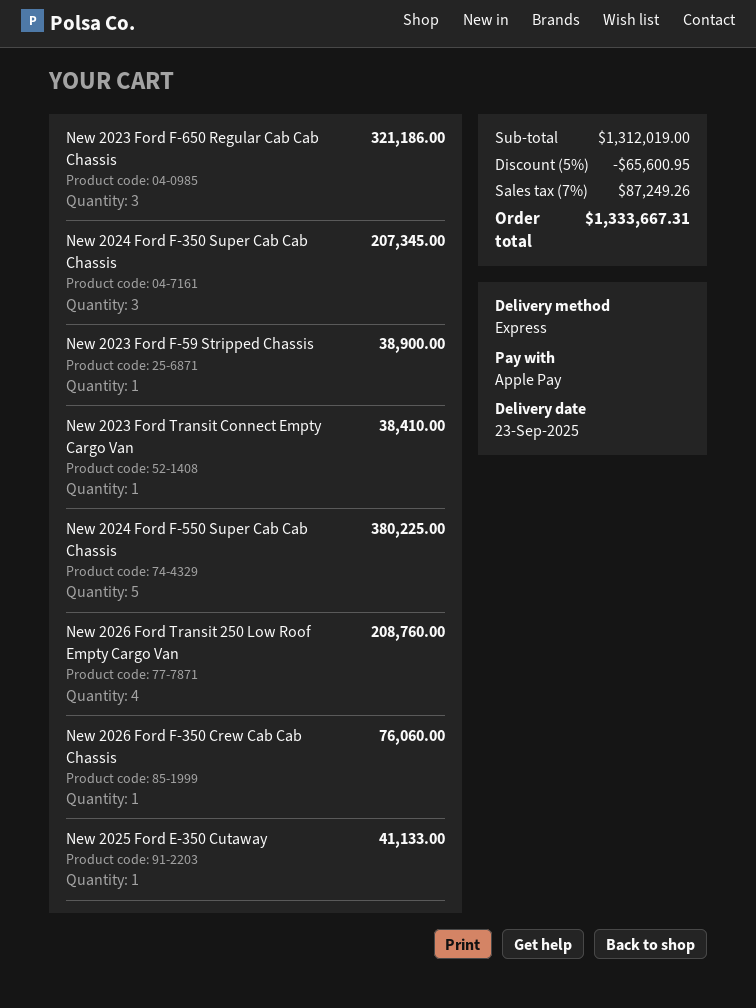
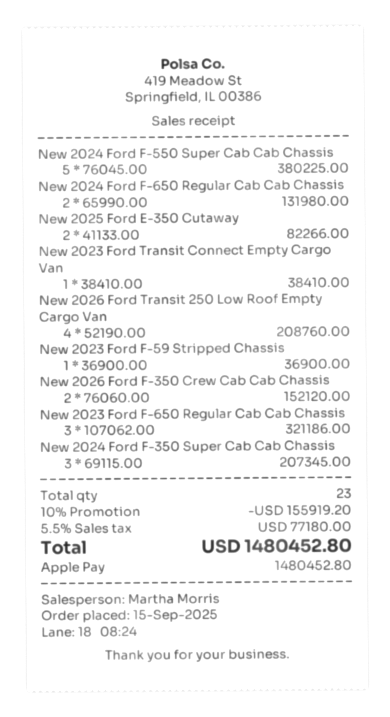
New 2023 Ford F-59 Stripped Chassis: 1 for 38900.00 -> 1 for 36900.00
New 2026 Ford F-350 Crew Cab Cab Chassis: 1 for 76060.00 -> 2 for 152120.00
New 2025 Ford E-350 Cutaway: 1 for 41133.00 -> 2 for 82266.00
New 2024 Ford F-650 Regular Cab Cab Chassis: none -> 2 for 131980.00
discount: 5% = 65600.95 -> 10% = 155919.20
tax: 7% = 87249.26 -> 5.5% = 77180.00
total: 1333667.31 -> 1480452.80

